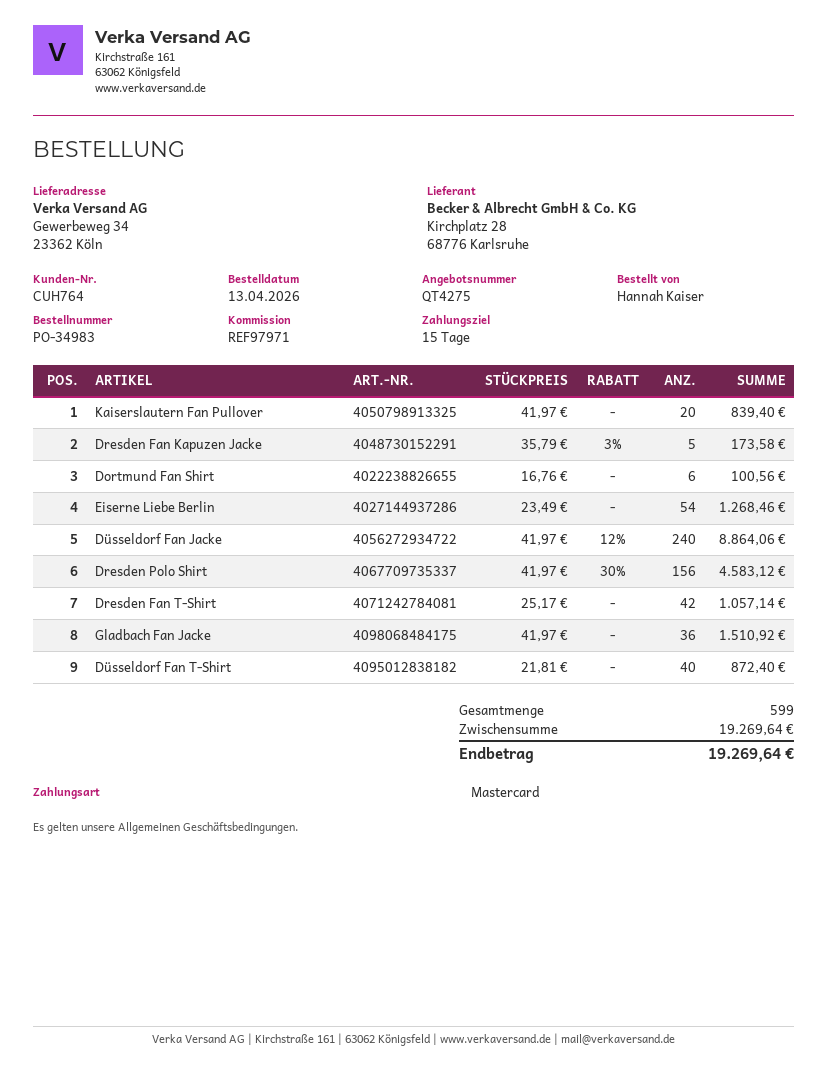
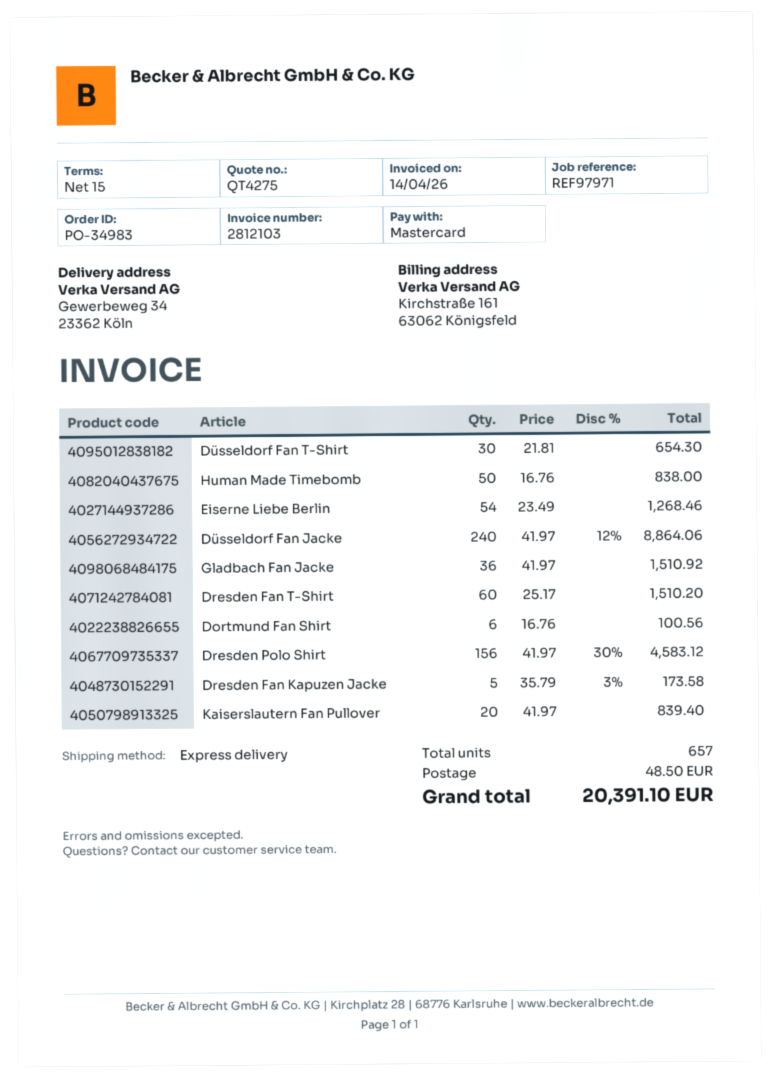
Dresden Fan T-Shirt: 42 x 25.17 = 1057.14 -> 60 x 25.17 = 1510.20
Düsseldorf Fan T-Shirt: 40 x 21.81 = 872.40 -> 30 x 21.81 = 654.30
Human Made Timebomb: none -> 50 x 16.76 = 838.00
total quantity: 599 -> 657
shipping: none -> 48.50
total: 19269.64 -> 20391.10

